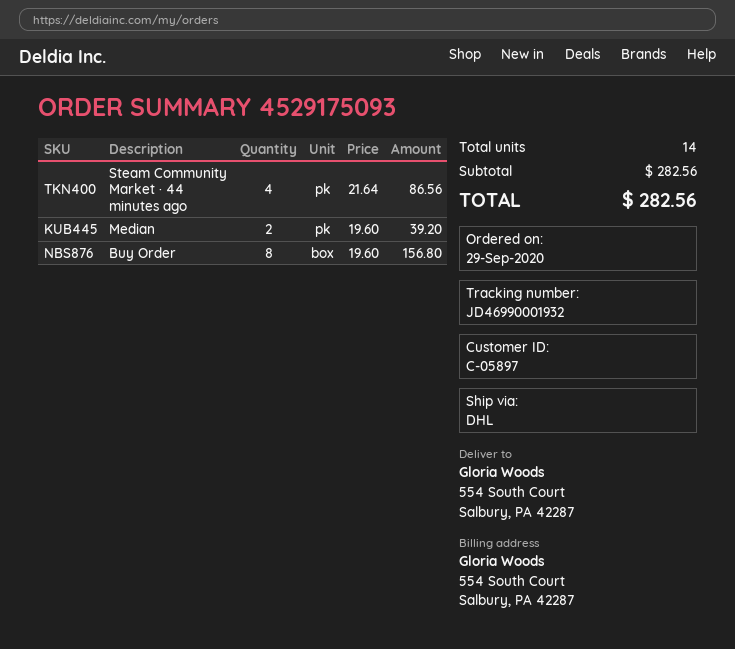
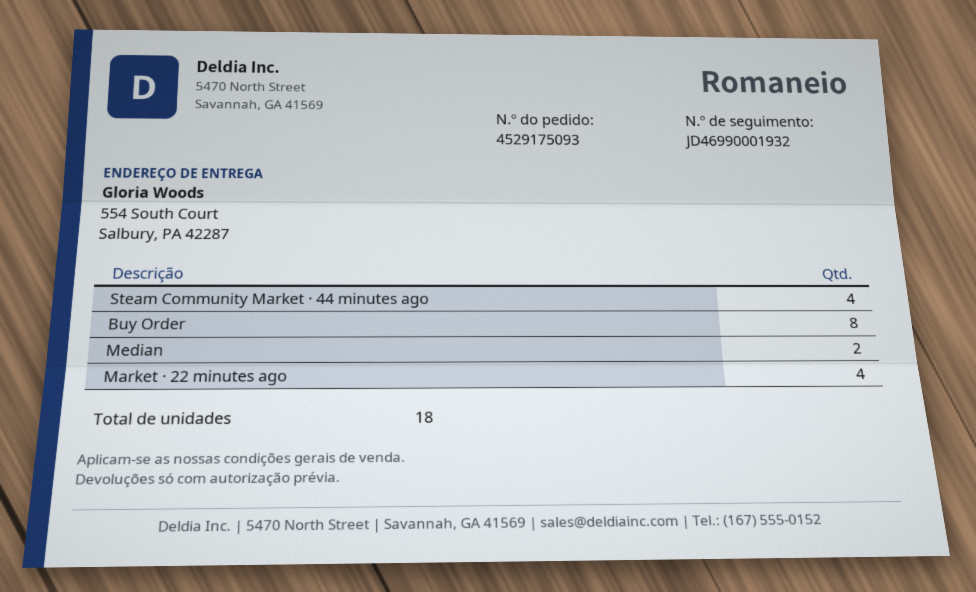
Market · 22 minutes ago: none -> 4
total quantity: 14 -> 18

